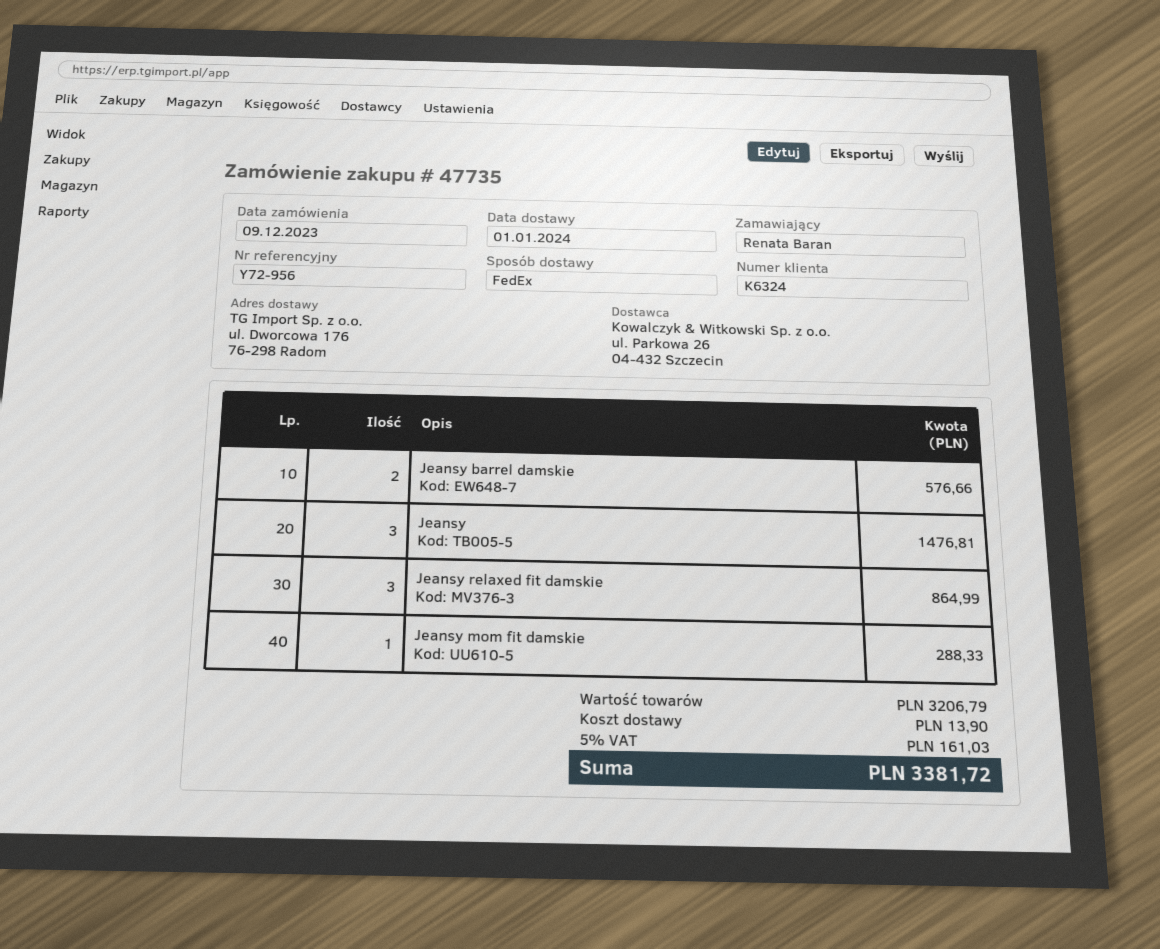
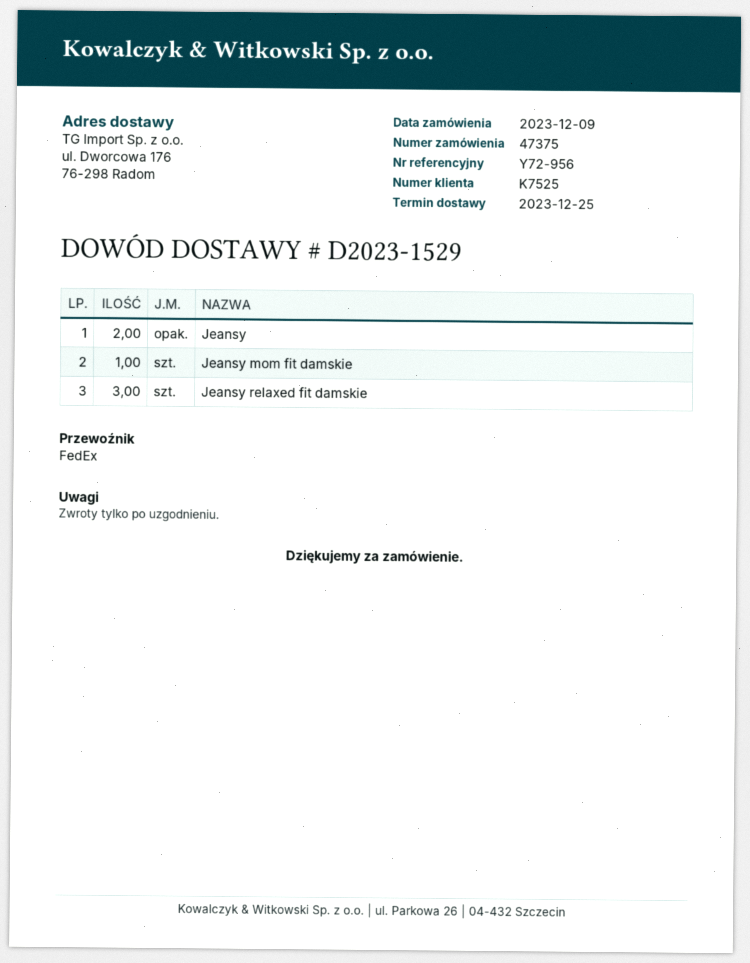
order number: 47735 -> 47375
delivery date: 2024-01-01 -> 2023-12-25
customer number: K6324 -> K7525
Jeansy barrel damskie: 2 -> none
Jeansy: 3 -> 2

